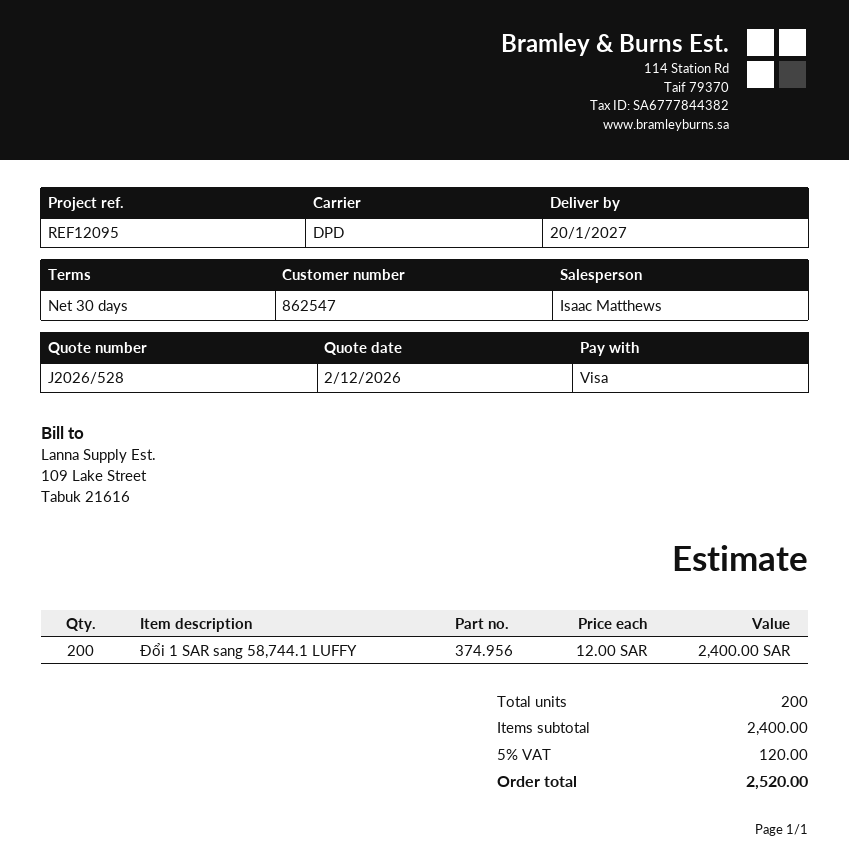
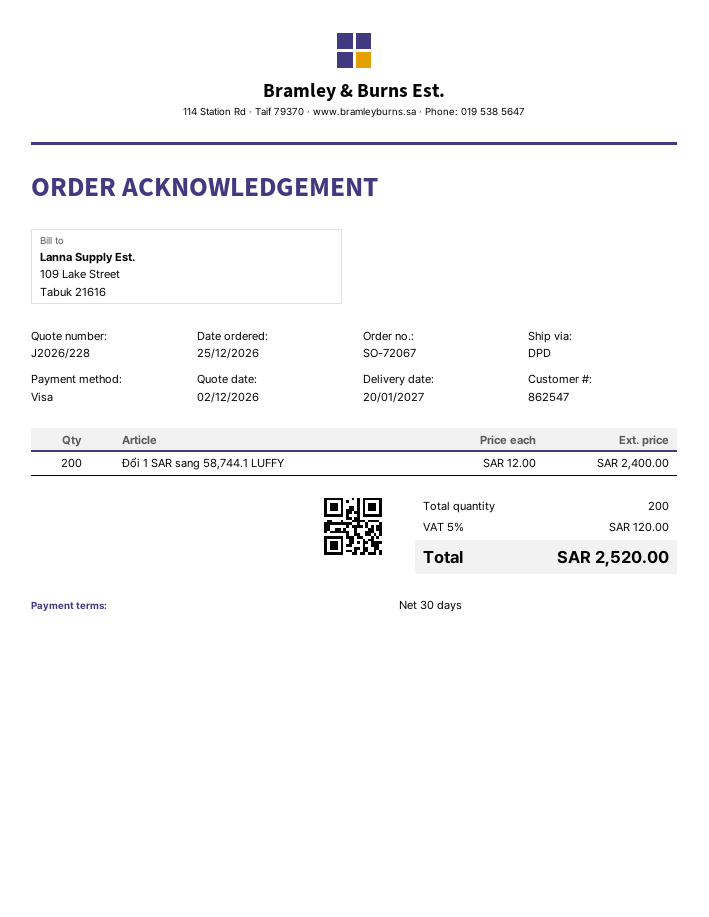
quote number: J2026/528 -> J2026/228

